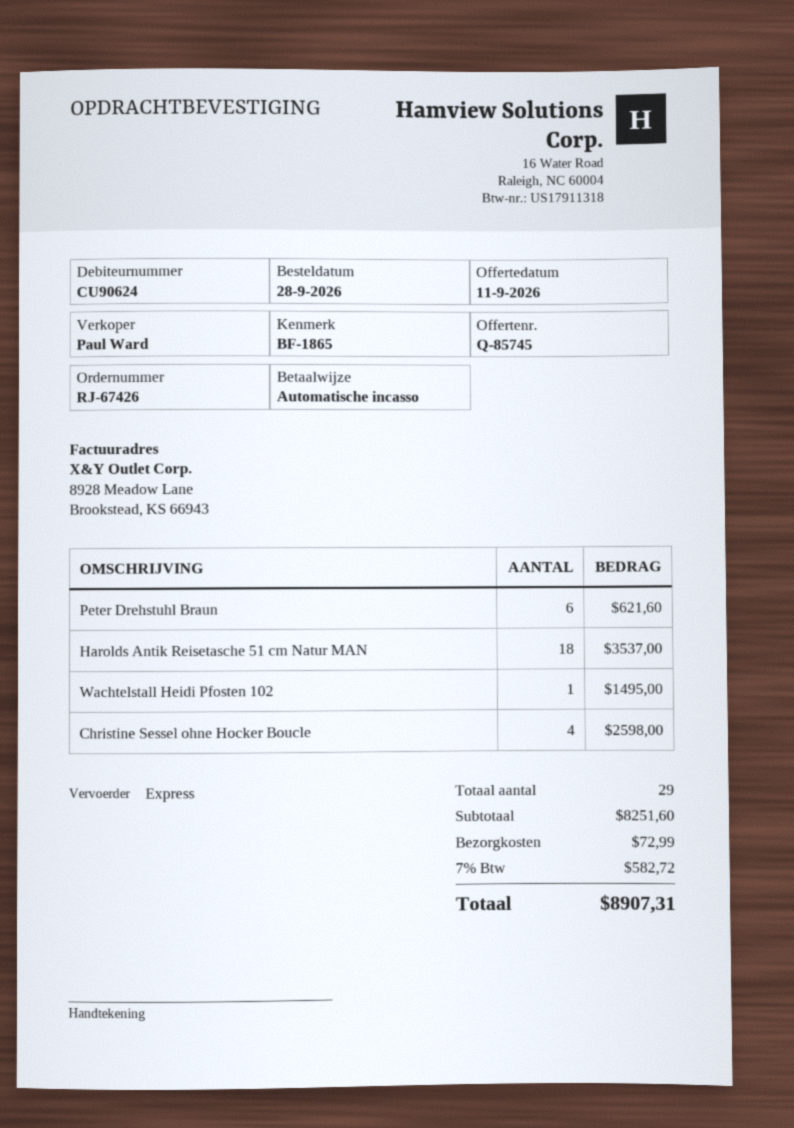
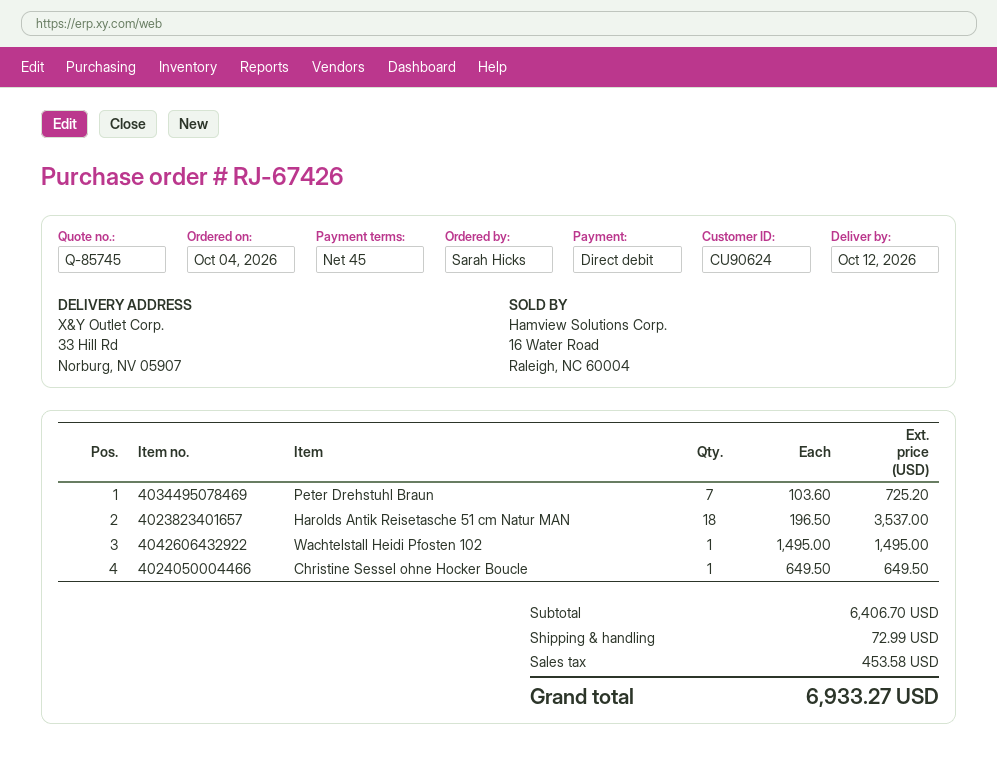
order date: 2026-09-28 -> 2026-10-04
Peter Drehstuhl Braun: 6 for 621.60 -> 7 for 725.20
Christine Sessel ohne Hocker Boucle: 4 for 2598.00 -> 1 for 649.50
subtotal: 8251.60 -> 6406.70
tax: 582.72 -> 453.58
total: 8907.31 -> 6933.27

